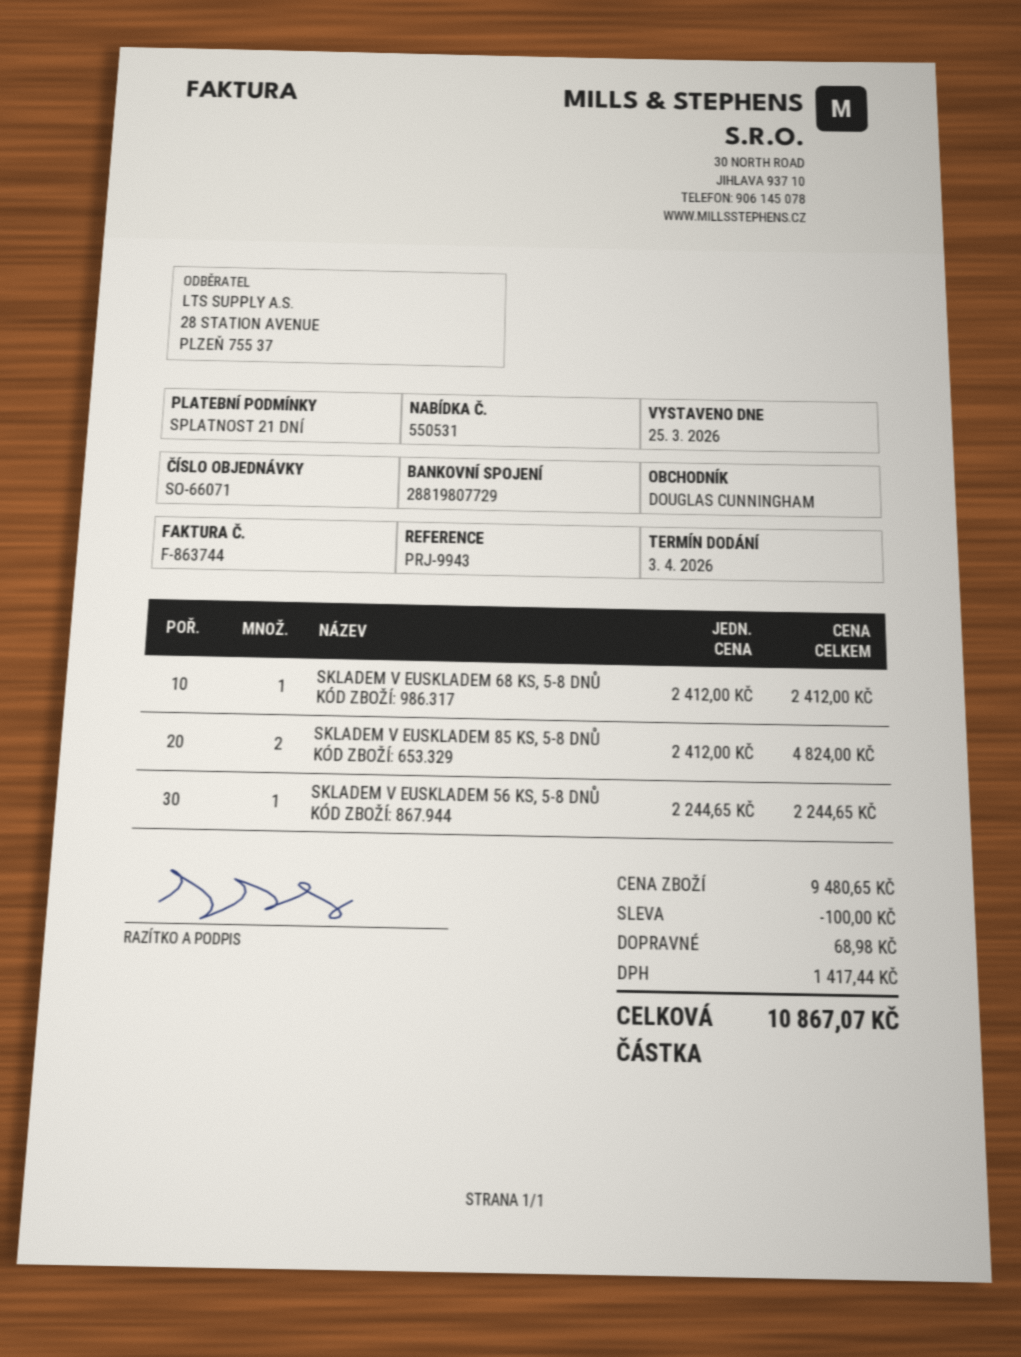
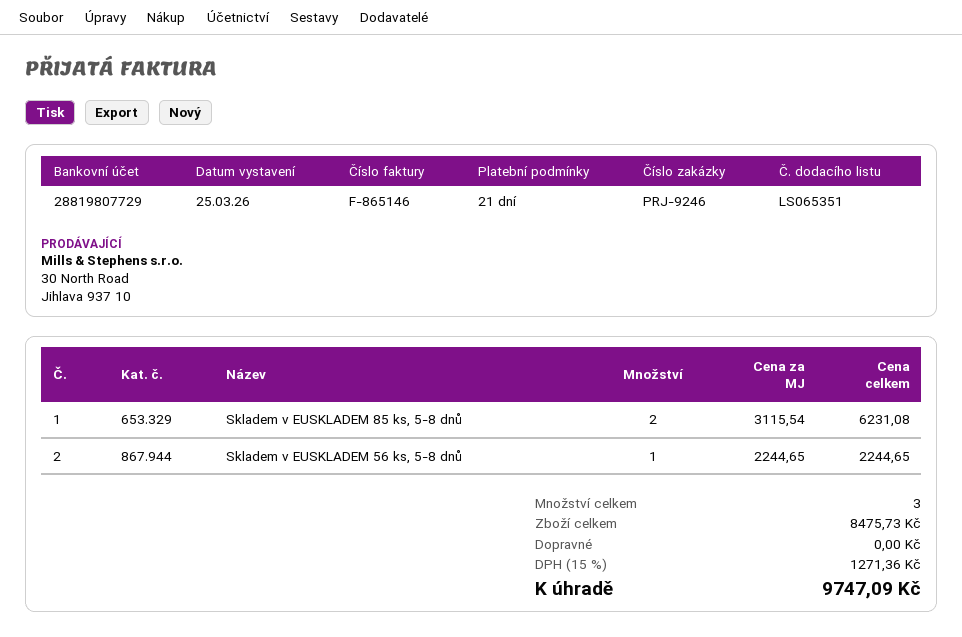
invoice number: F-863744 -> F-865146
reference: PRJ-9943 -> PRJ-9246
SKLADEM V EUSKLADEM 68 KS, 5-8 DNŮ: 1 x 2412.00 = 2412.00 -> none
SKLADEM V EUSKLADEM 85 KS, 5-8 DNŮ: 2 x 2412.00 = 4824.00 -> 2 x 3115.54 = 6231.08
subtotal: 9480.65 -> 8475.73
discount: 100.00 -> none
shipping: 68.98 -> 0.00
tax: 1417.44 -> 1271.36
total: 10867.07 -> 9747.09

